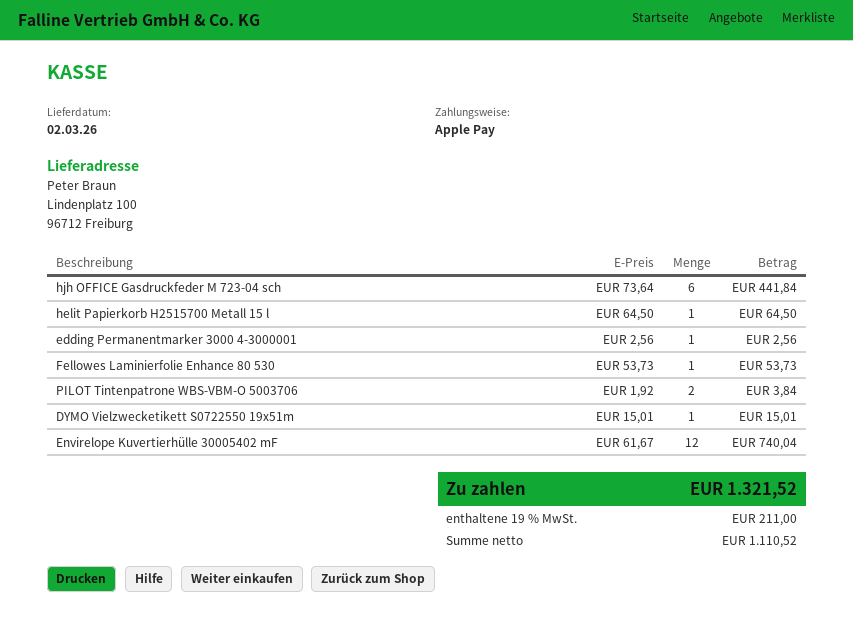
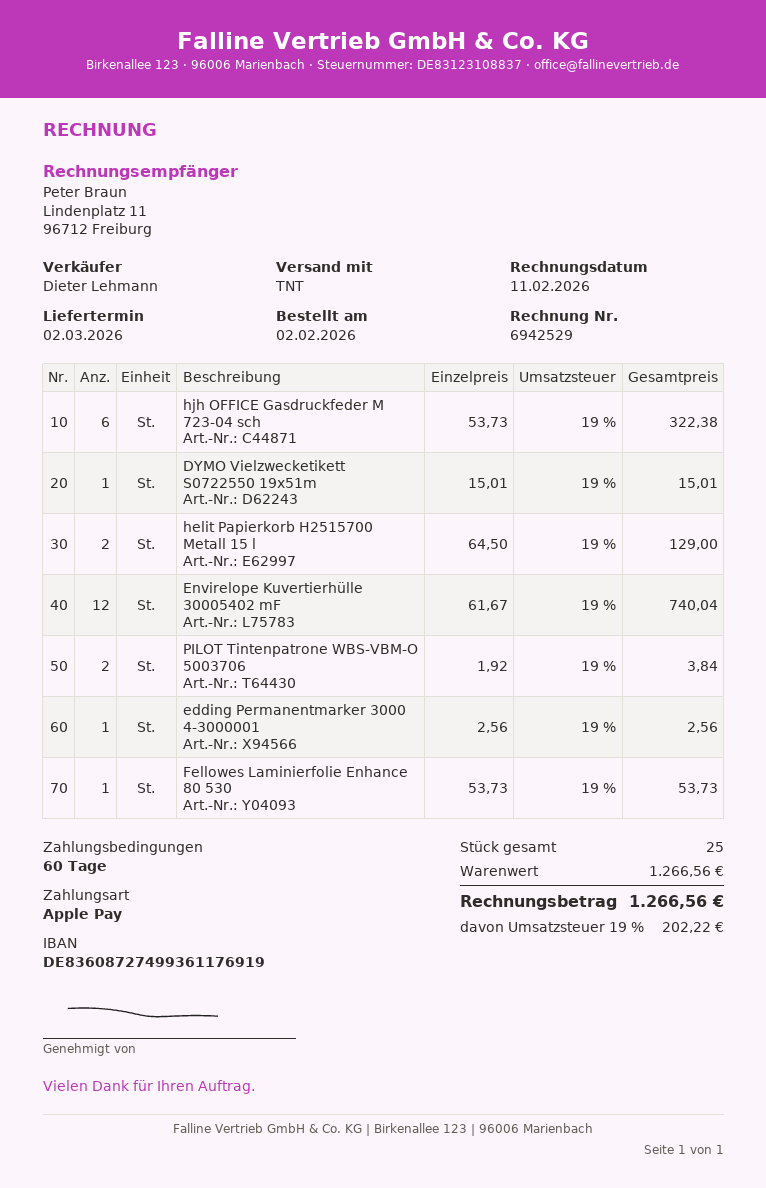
hjh OFFICE Gasdruckfeder M 723-04 sch: 6 x 73.64 = 441.84 -> 6 x 53.73 = 322.38
helit Papierkorb H2515700 Metall 15 l: 1 x 64.50 = 64.50 -> 2 x 64.50 = 129.00
tax: 19% = 211.00 -> 19% = 202.22
total: 1321.52 -> 1266.56

